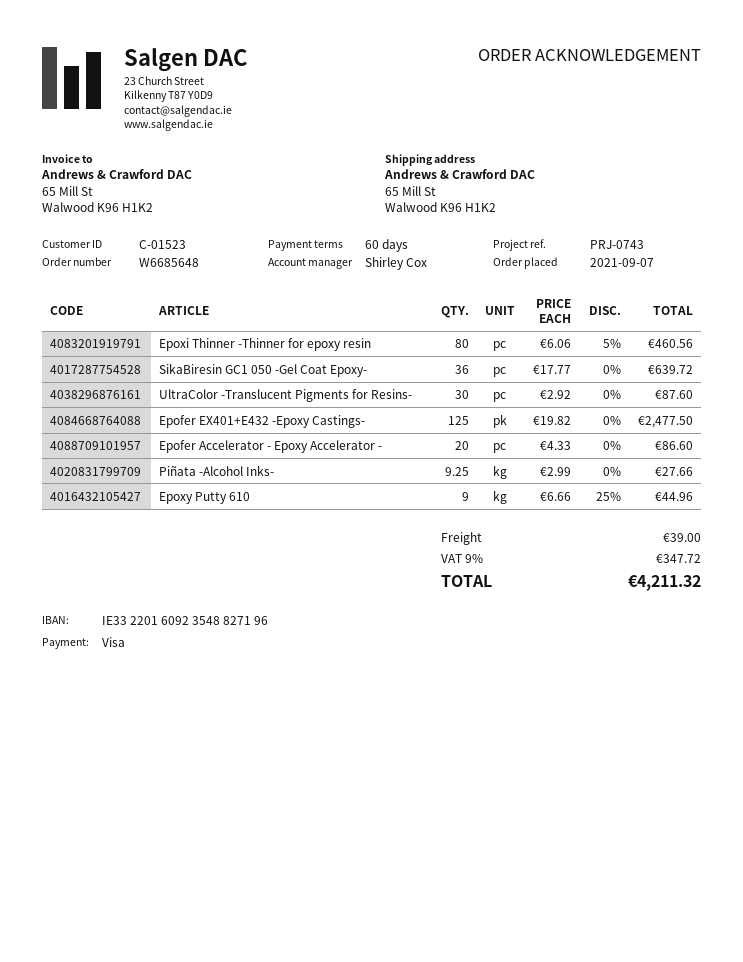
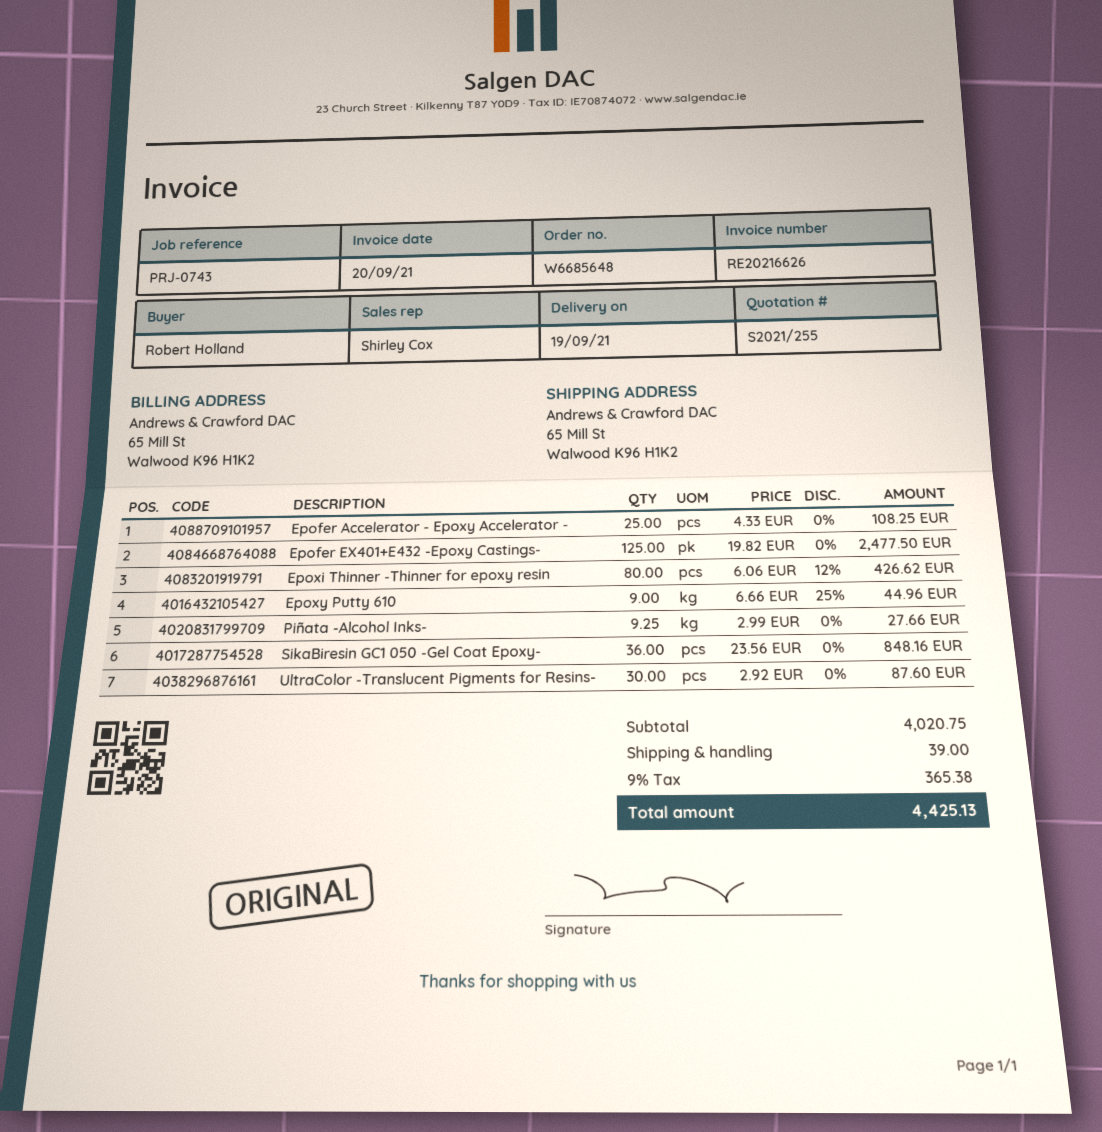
Epoxi Thinner -Thinner for epoxy resin: 80 x 6.06 - 5% = 460.56 -> 80 x 6.06 - 12% = 426.62
SikaBiresin GC1 050 -Gel Coat Epoxy-: 36 x 17.77 = 639.72 -> 36 x 23.56 = 848.16
Epofer Accelerator - Epoxy Accelerator -: 20 x 4.33 = 86.60 -> 25 x 4.33 = 108.25
tax: 9% = 347.72 -> 9% = 365.38
total: 4211.32 -> 4425.13

